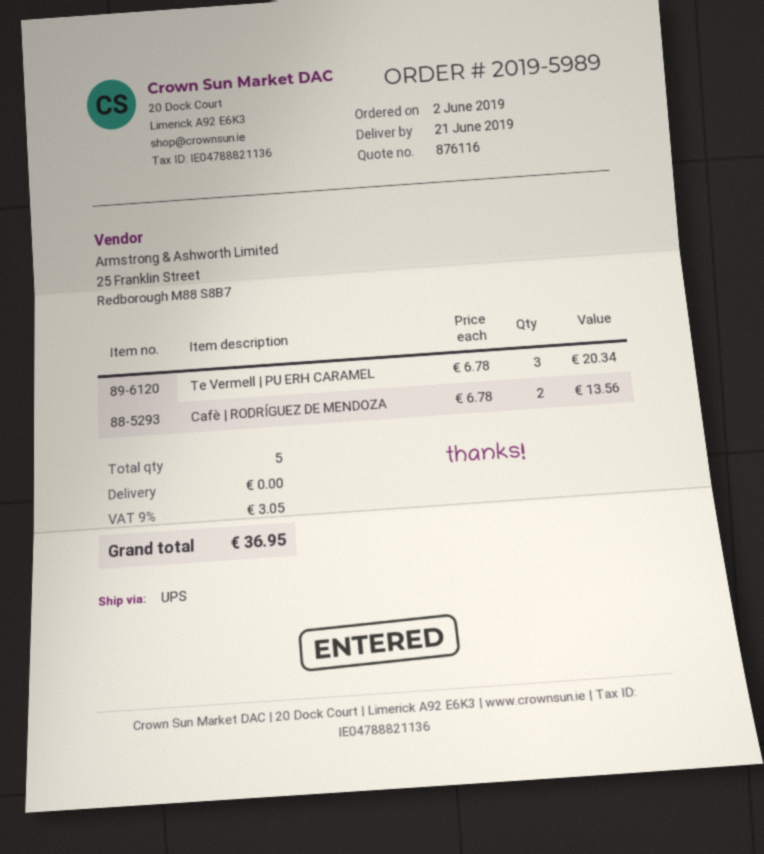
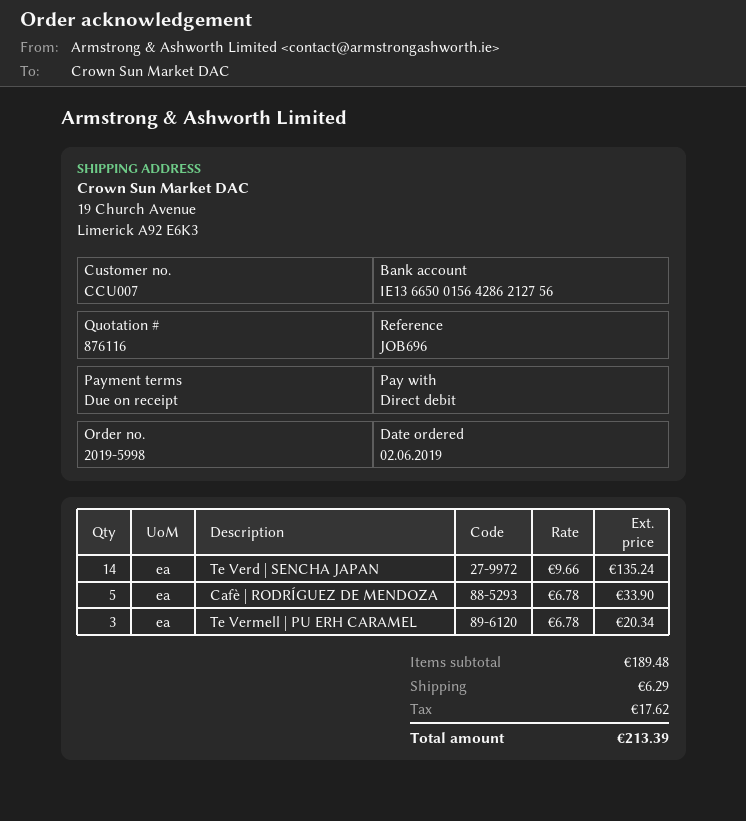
order number: 2019-5989 -> 2019-5998
Cafè | RODRÍGUEZ DE MENDOZA: 2 x 6.78 = 13.56 -> 5 x 6.78 = 33.90
Te Verd | SENCHA JAPAN: none -> 14 x 9.66 = 135.24
shipping: 0.00 -> 6.29
tax: 3.05 -> 17.62
total: 36.95 -> 213.39

